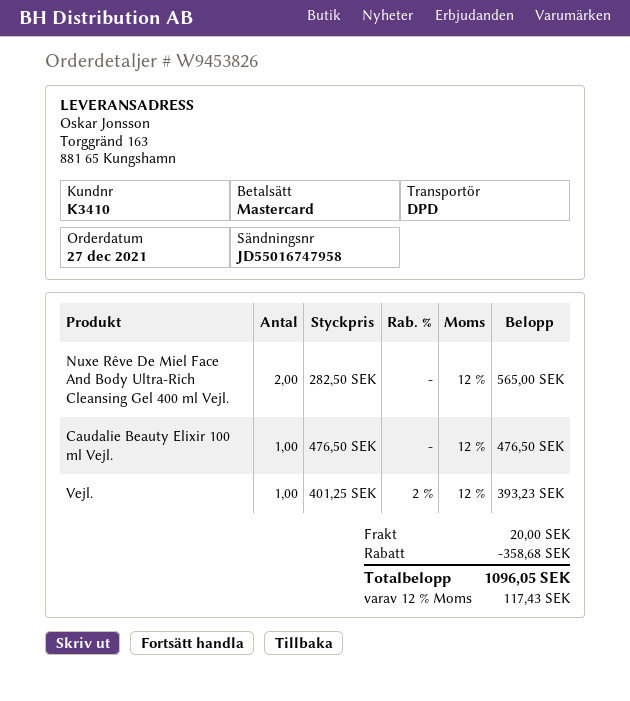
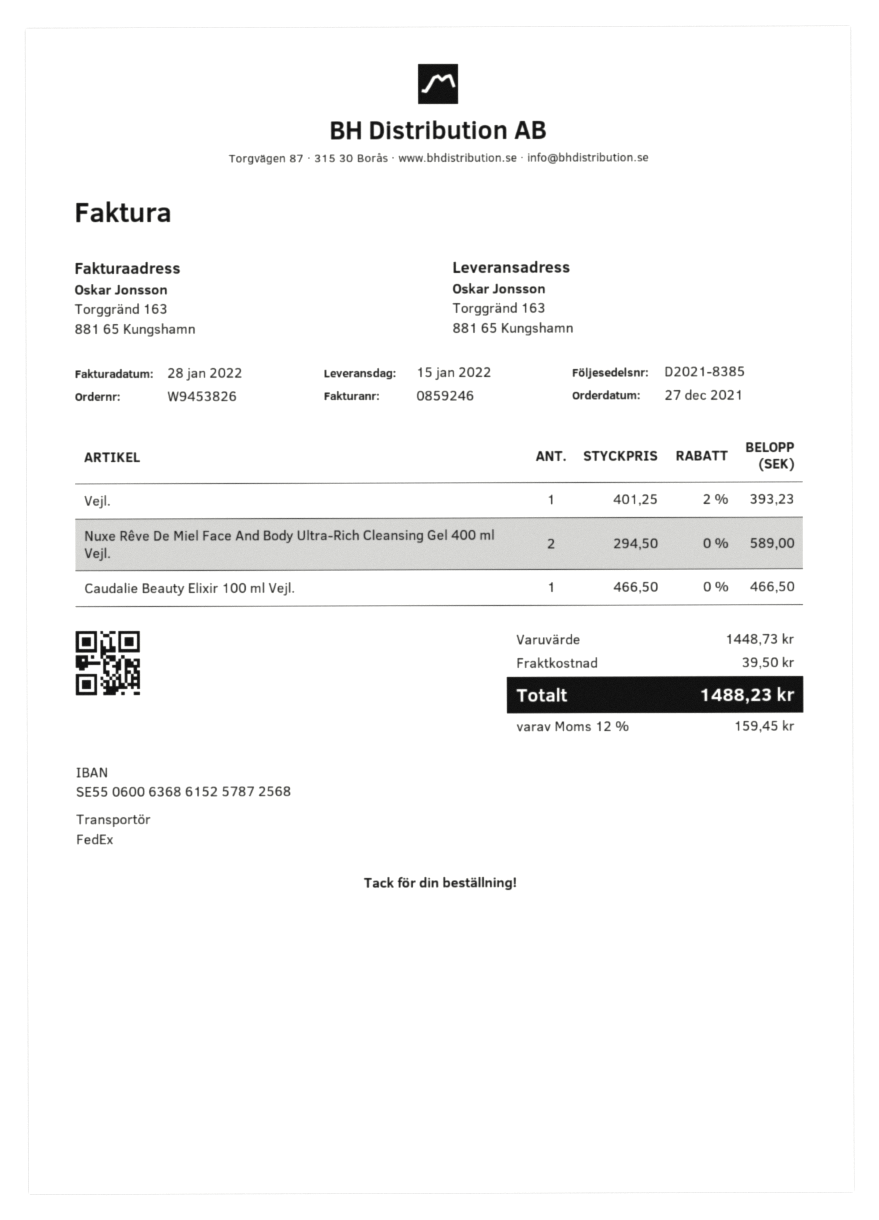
shipping method: DPD -> FedEx
Nuxe Rêve De Miel Face And Body Ultra-Rich Cleansing Gel 400 ml Vejl.: 2 x 282.50 = 565.00 -> 2 x 294.50 = 589.00
Caudalie Beauty Elixir 100 ml Vejl.: 1 x 476.50 = 476.50 -> 1 x 466.50 = 466.50
discount: 358.68 -> none
shipping: 20.00 -> 39.50
tax: 12% = 117.43 -> 12% = 159.45
total: 1096.05 -> 1488.23

